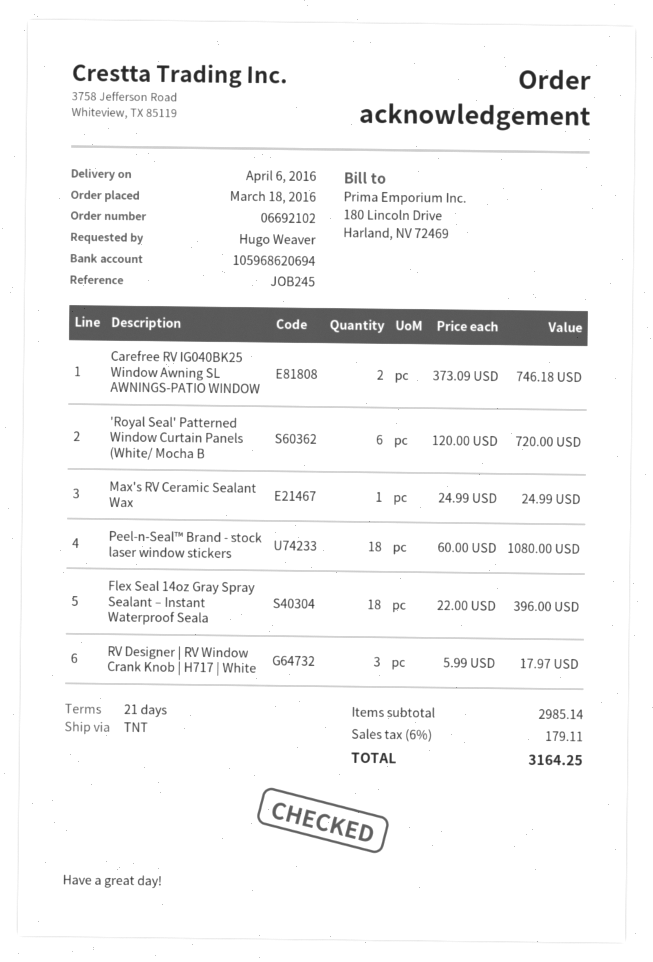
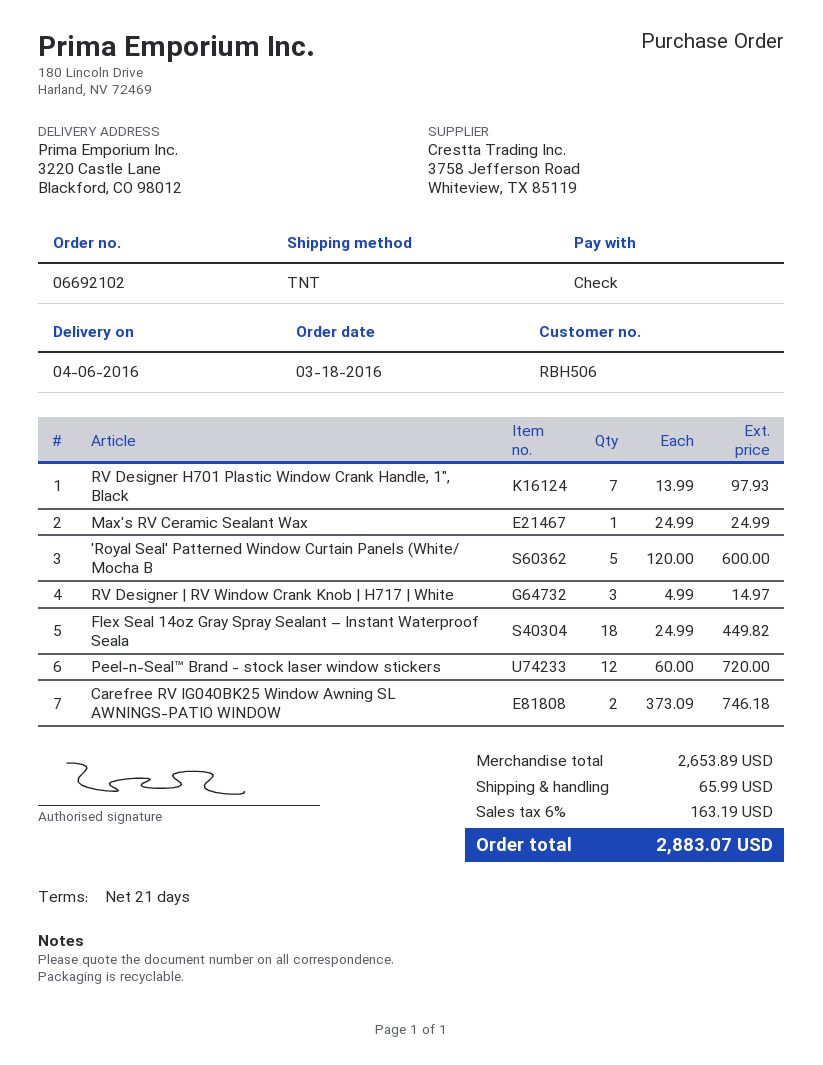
'Royal Seal' Patterned Window Curtain Panels (White/ Mocha B: 6 x 120.00 = 720.00 -> 5 x 120.00 = 600.00
Peel-n-Seal™ Brand - stock laser window stickers: 18 x 60.00 = 1080.00 -> 12 x 60.00 = 720.00
Flex Seal 14oz Gray Spray Sealant – Instant Waterproof Seala: 18 x 22.00 = 396.00 -> 18 x 24.99 = 449.82
RV Designer | RV Window Crank Knob | H717 | White: 3 x 5.99 = 17.97 -> 3 x 4.99 = 14.97
RV Designer H701 Plastic Window Crank Handle, 1", Black: none -> 7 x 13.99 = 97.93
subtotal: 2985.14 -> 2653.89
shipping: none -> 65.99
tax: 6% = 179.11 -> 6% = 163.19
total: 3164.25 -> 2883.07

